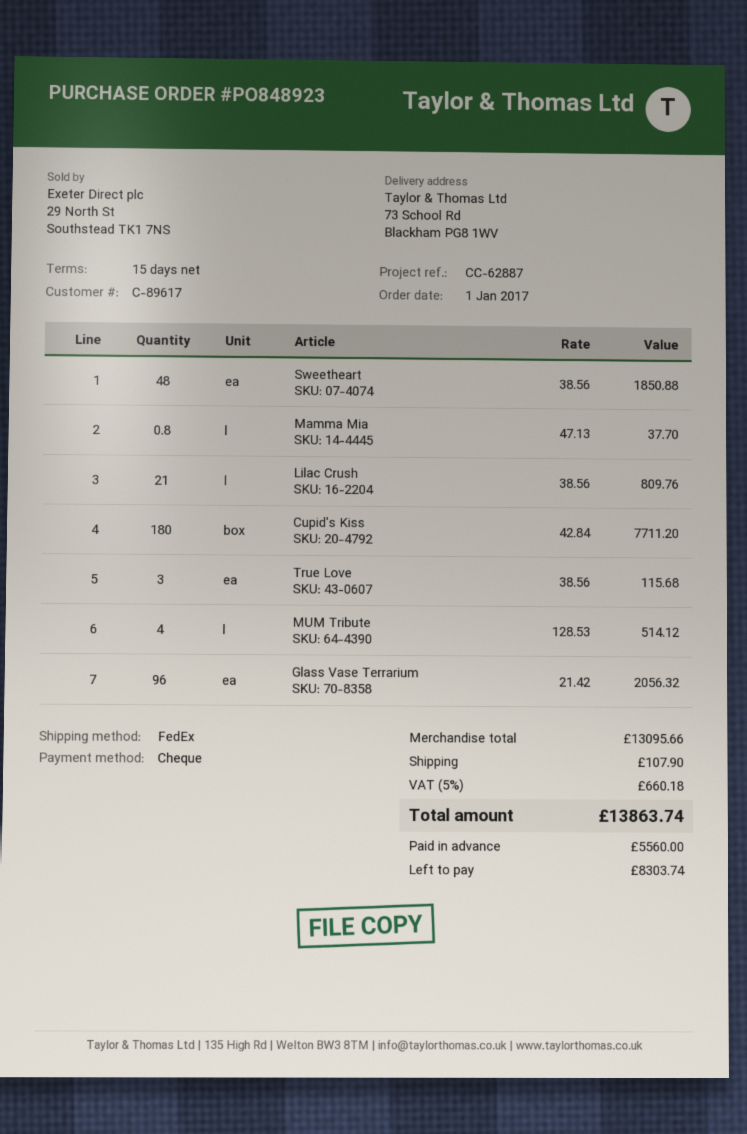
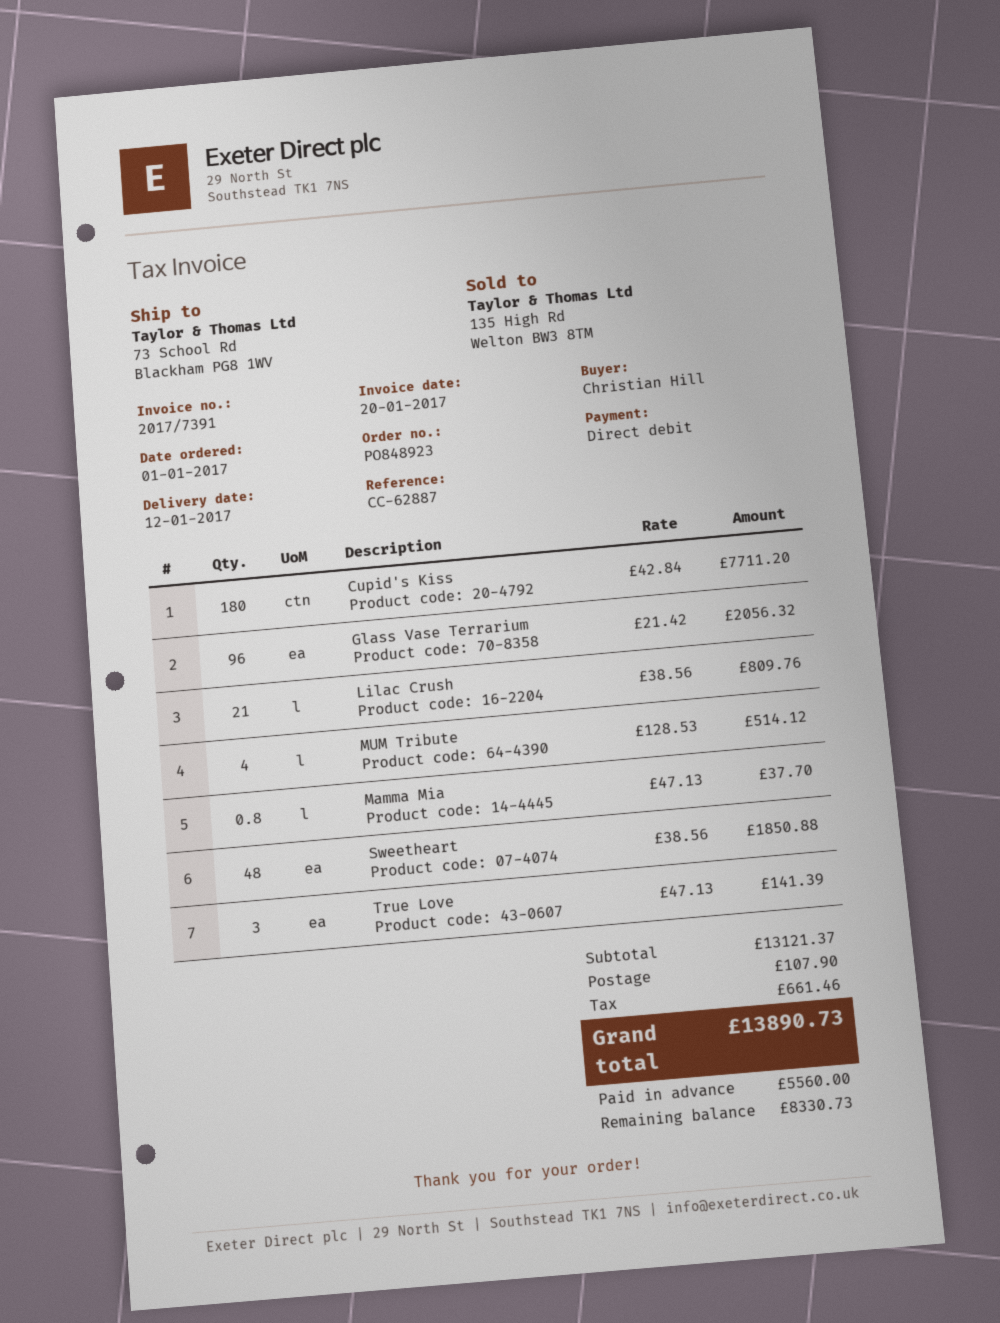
payment method: cheque -> direct debit
True Love: 3 x 38.56 = 115.68 -> 3 x 47.13 = 141.39
subtotal: 13095.66 -> 13121.37
tax: 660.18 -> 661.46
total: 13863.74 -> 13890.73
balance: 8303.74 -> 8330.73

